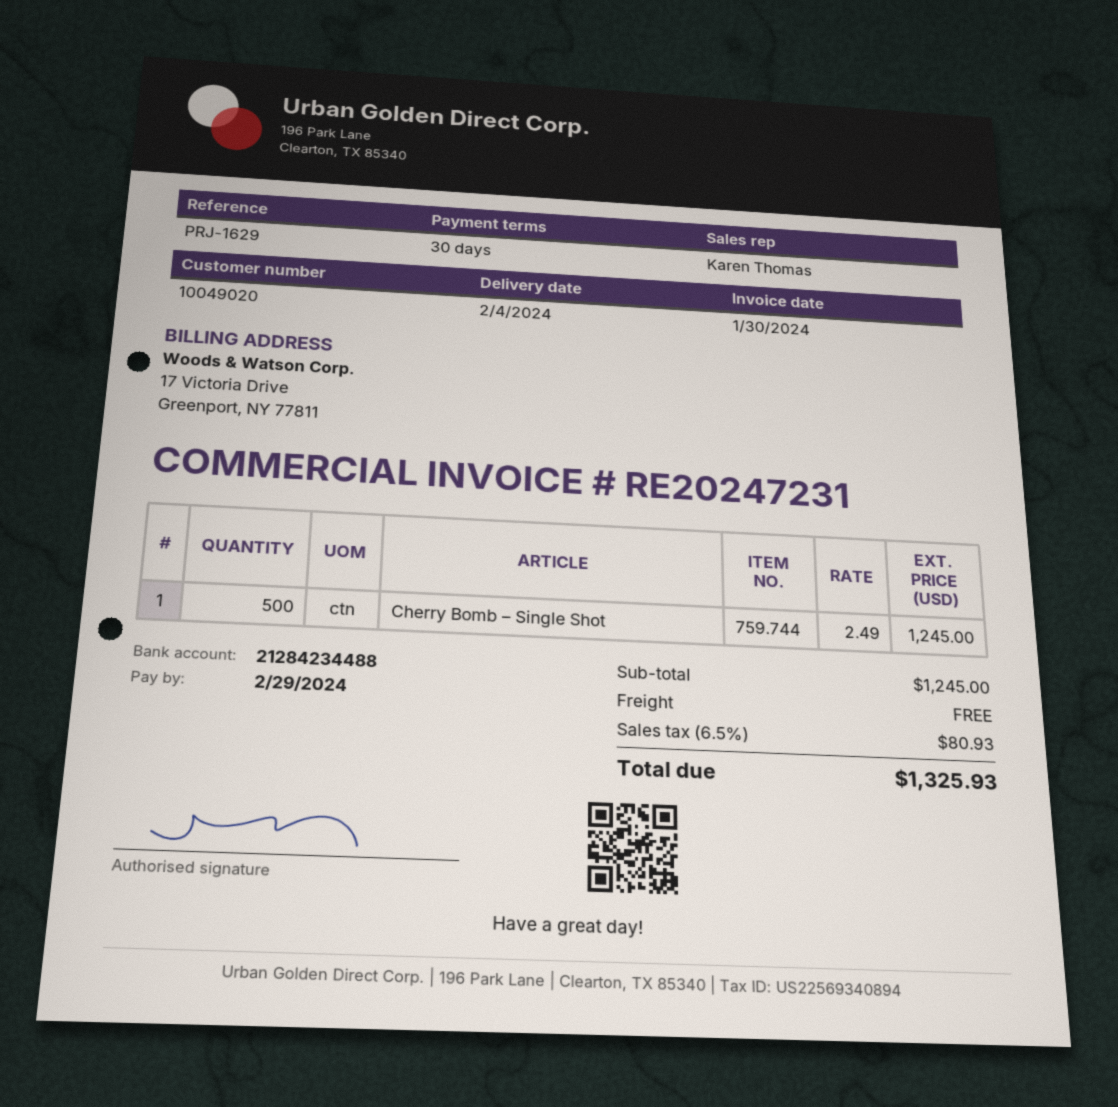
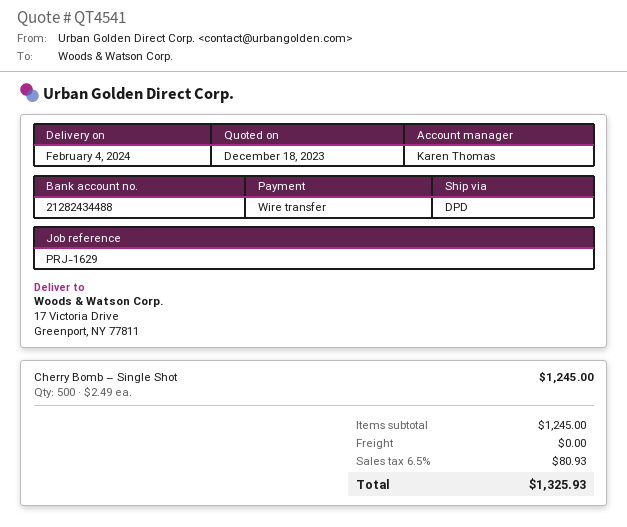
bank account: 21284234488 -> 21282434488

